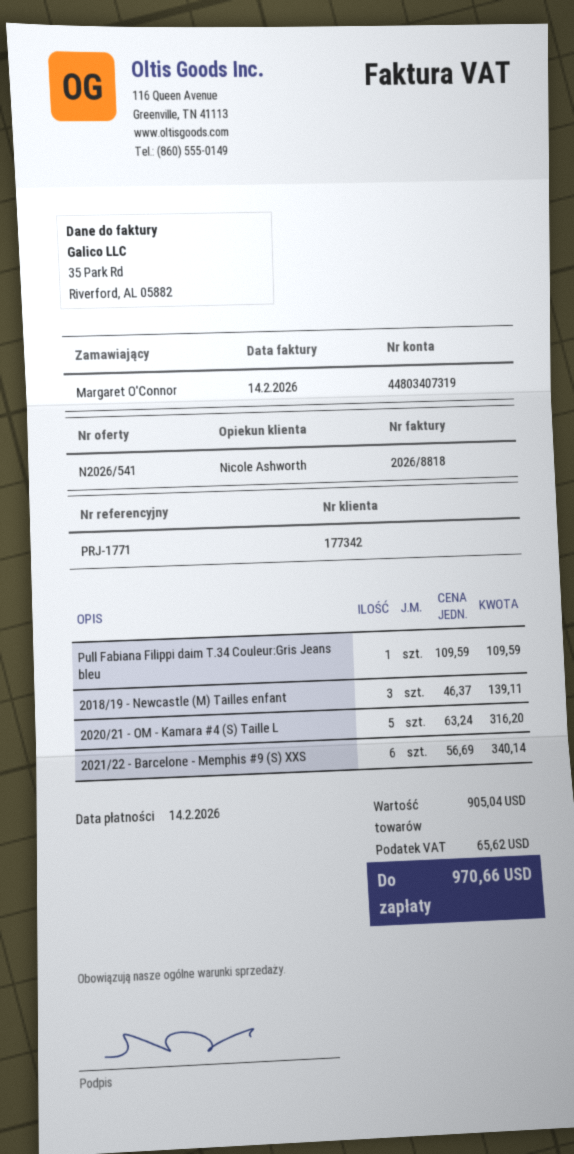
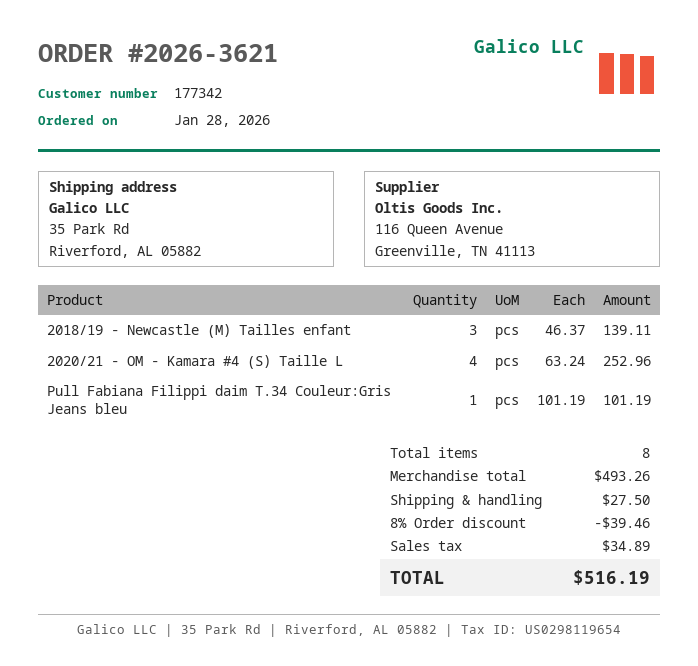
Pull Fabiana Filippi daim T.34 Couleur:Gris Jeans bleu: 1 x 109.59 = 109.59 -> 1 x 101.19 = 101.19
2020/21 - OM - Kamara #4 (S) Taille L: 5 x 63.24 = 316.20 -> 4 x 63.24 = 252.96
2021/22 - Barcelone - Memphis #9 (S) XXS: 6 x 56.69 = 340.14 -> none
subtotal: 905.04 -> 493.26
discount: none -> 8% = 39.46
shipping: none -> 27.50
tax: 65.62 -> 34.89
total: 970.66 -> 516.19

